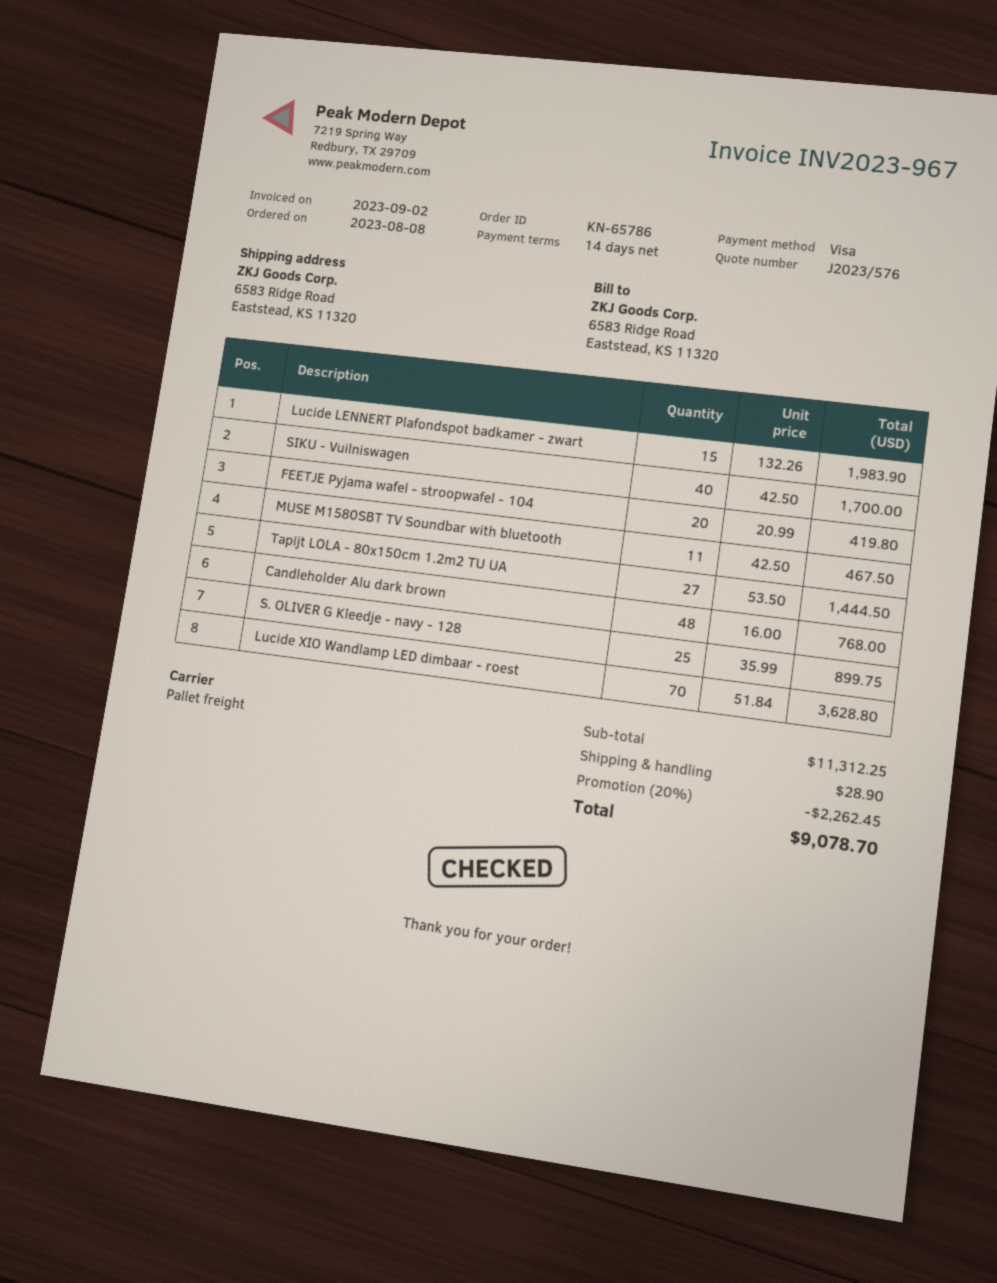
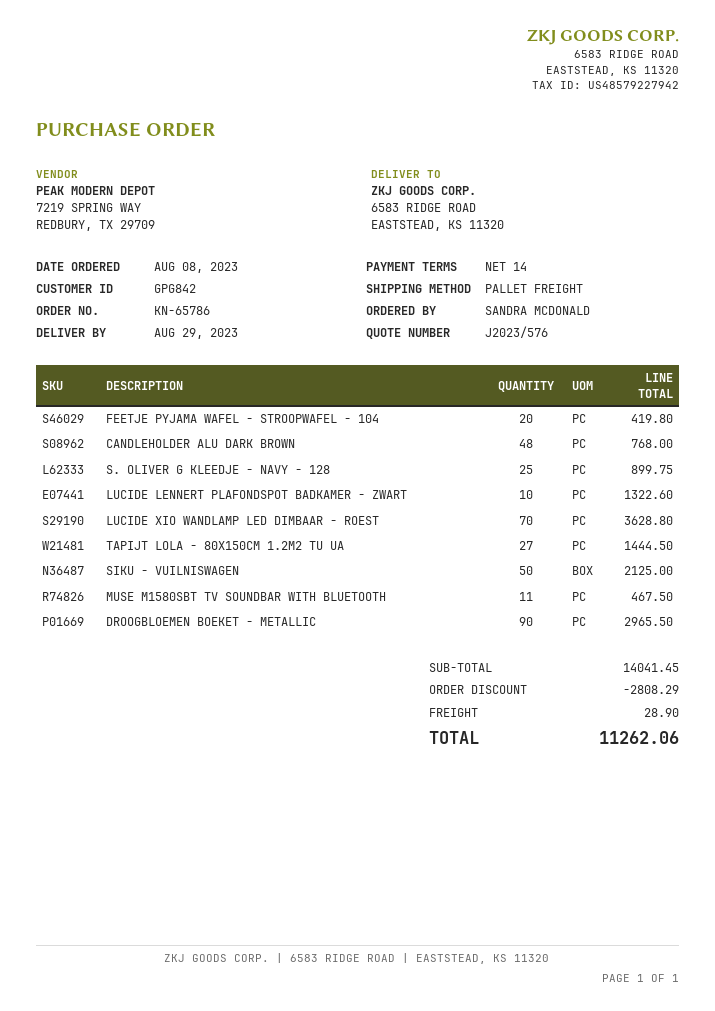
Lucide LENNERT Plafondspot badkamer - zwart: 15 for 1983.90 -> 10 for 1322.60
SIKU - Vuilniswagen: 40 for 1700.00 -> 50 for 2125.00
DROOGBLOEMEN BOEKET - METALLIC: none -> 90 for 2965.50
subtotal: 11312.25 -> 14041.45
discount: 2262.45 -> 2808.29
total: 9078.70 -> 11262.06

